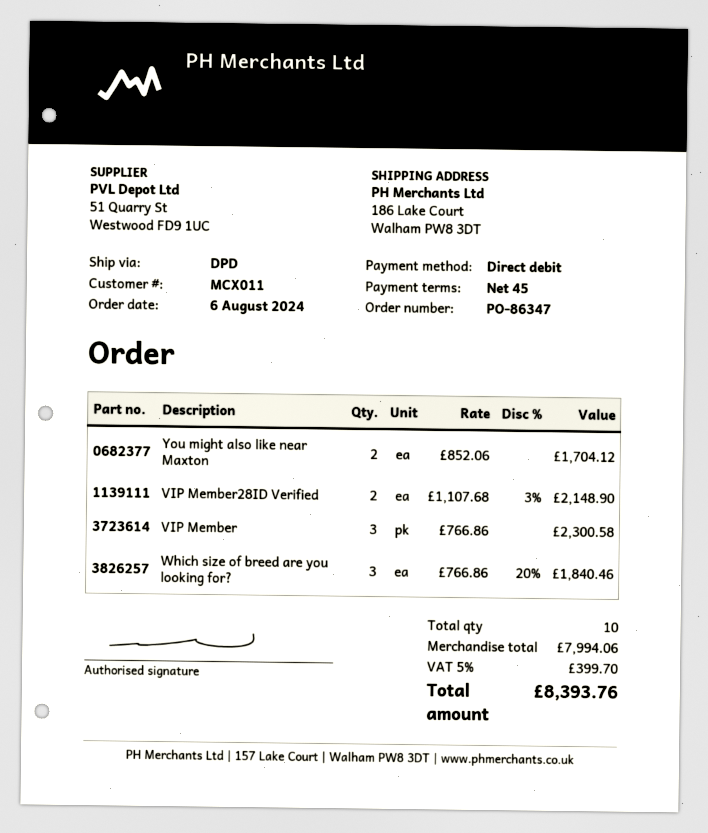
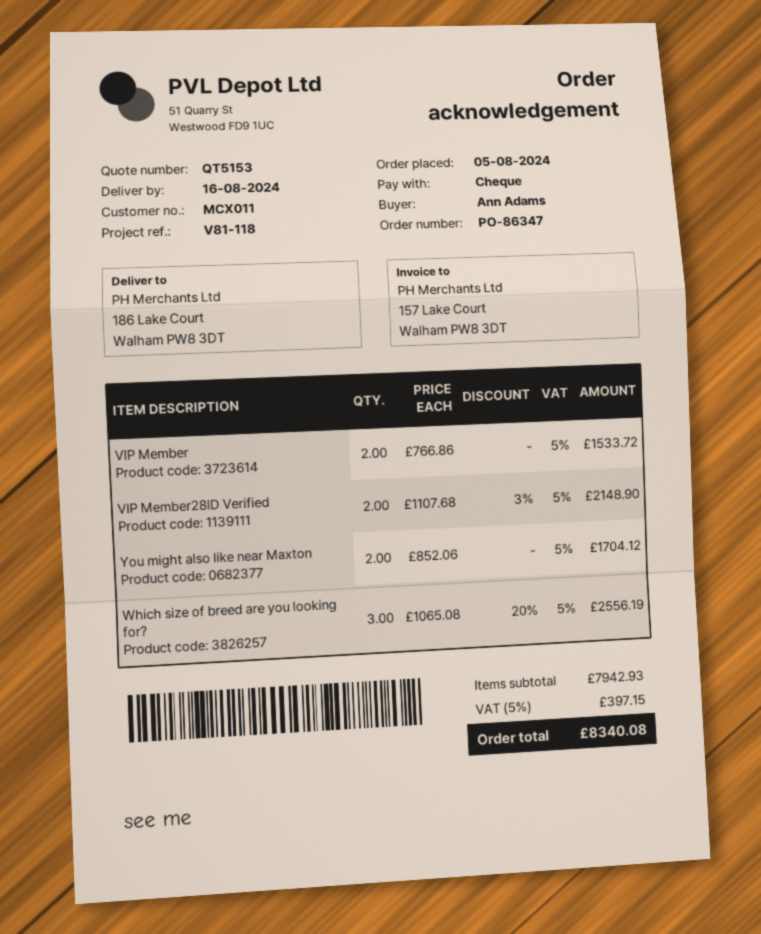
order date: 2024-08-06 -> 2024-08-05
payment method: direct debit -> cheque
VIP Member: 3 x 766.86 = 2300.58 -> 2 x 766.86 = 1533.72
Which size of breed are you looking for?: 3 x 766.86 - 20% = 1840.46 -> 3 x 1065.08 - 20% = 2556.19
subtotal: 7994.06 -> 7942.93
tax: 5% = 399.70 -> 5% = 397.15
total: 8393.76 -> 8340.08

